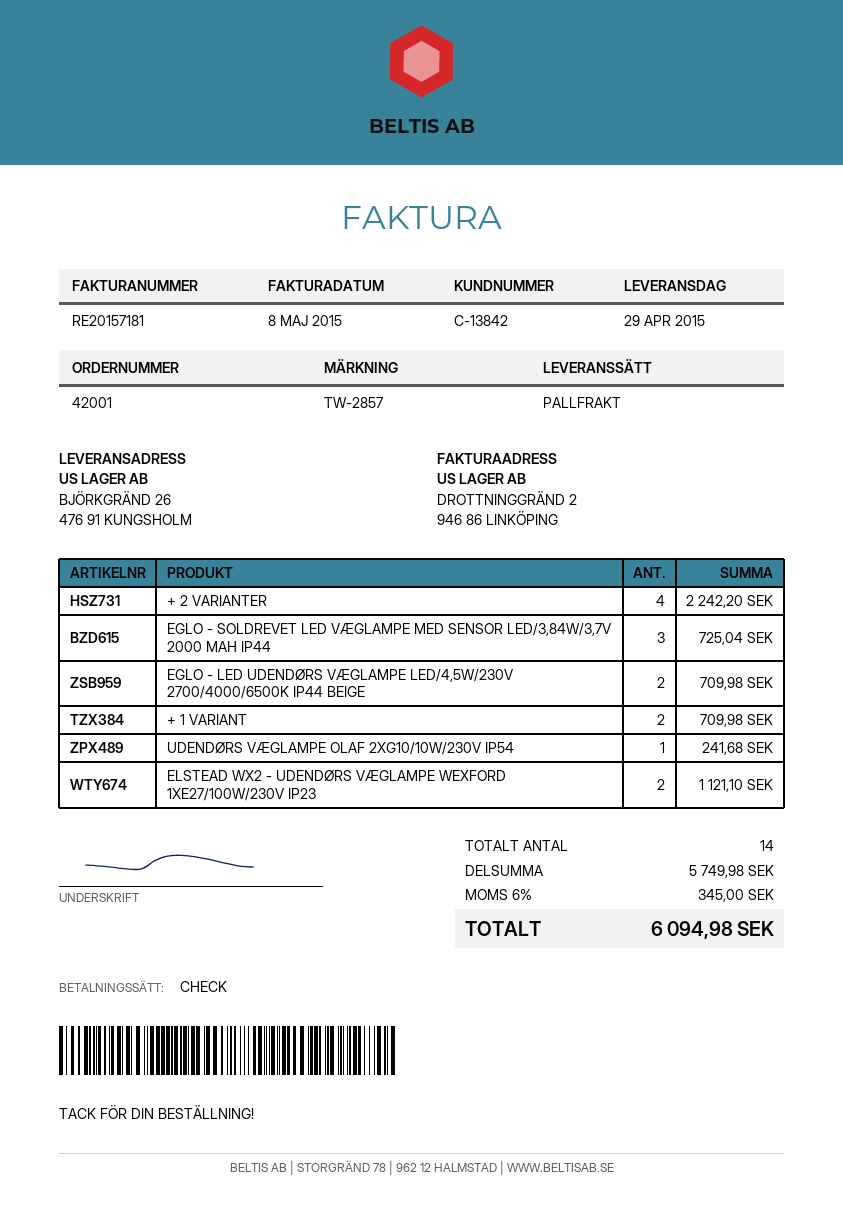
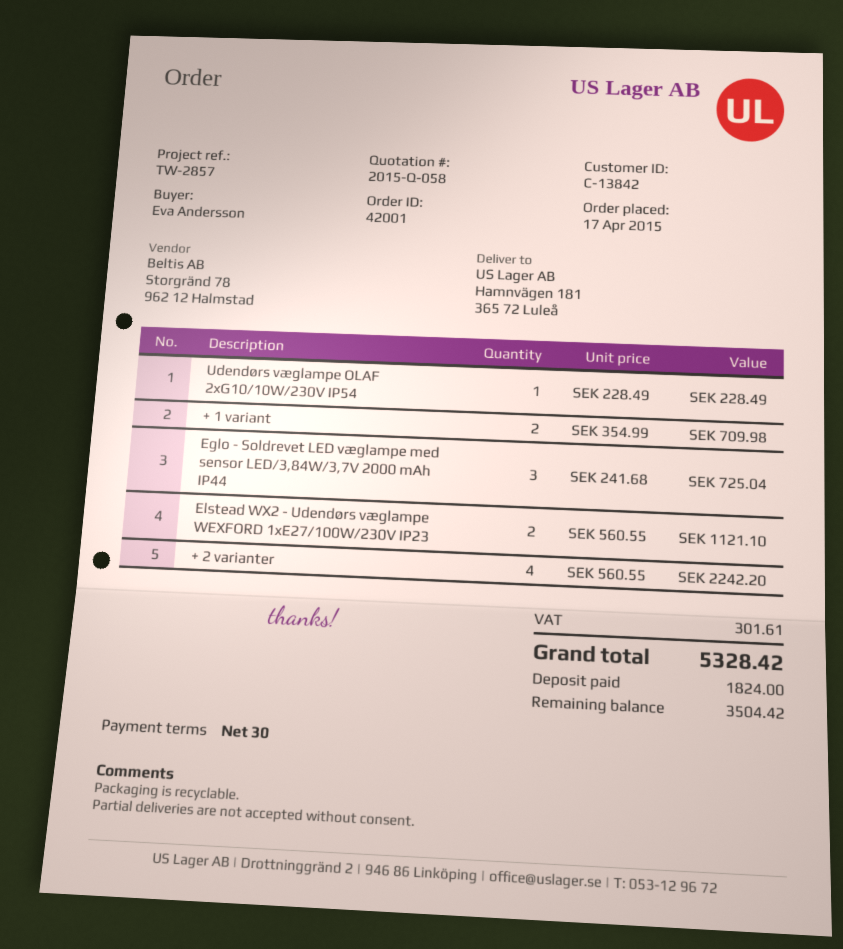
ship to: BJÖRKGRÄND 26, 476 91 KUNGSHOLM -> Hamnvägen 181, 365 72 Luleå
EGLO - LED UDENDØRS VÆGLAMPE LED/4,5W/230V 2700/4000/6500K IP44 BEIGE: 2 for 709.98 -> none
UDENDØRS VÆGLAMPE OLAF 2XG10/10W/230V IP54: 1 for 241.68 -> 1 for 228.49
tax: 345.00 -> 301.61
total: 6094.98 -> 5328.42

